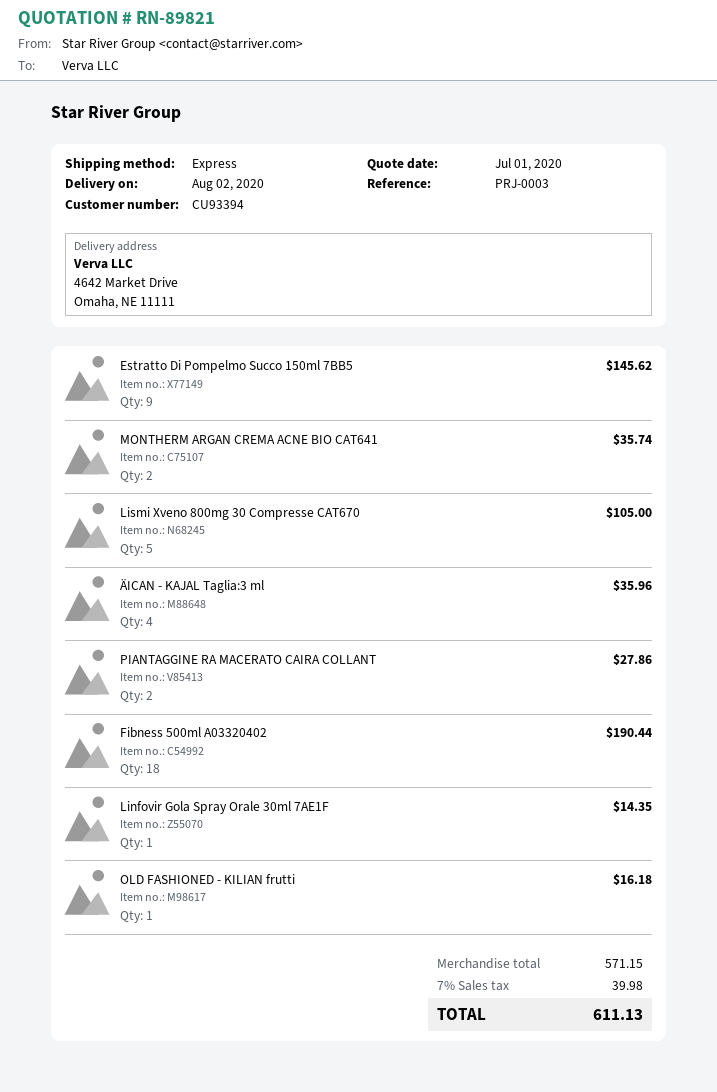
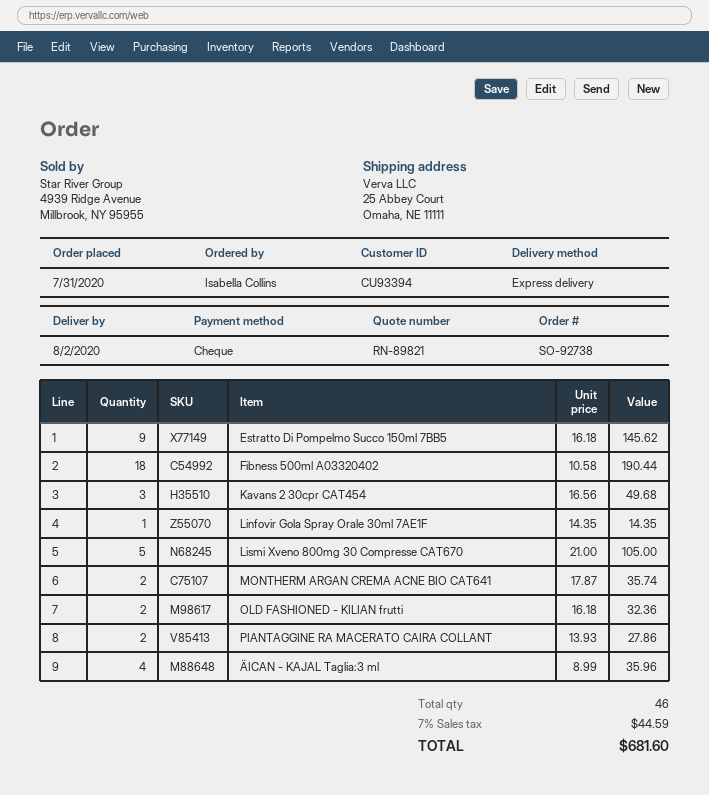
ship to: 4642 Market Drive, Omaha, NE 11111 -> 25 Abbey Court, Omaha, NE 11111
OLD FASHIONED - KILIAN frutti: 1 for 16.18 -> 2 for 32.36
Kavans 2 30cpr CAT454: none -> 3 for 49.68
tax: 7% = 39.98 -> 7% = 44.59
total: 611.13 -> 681.60

